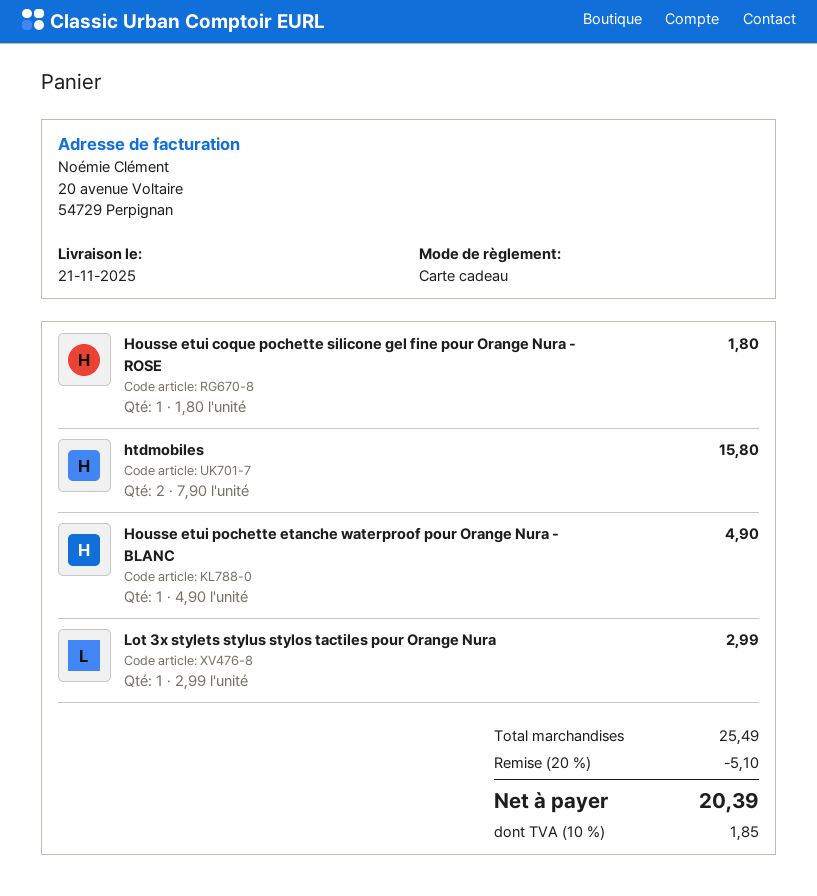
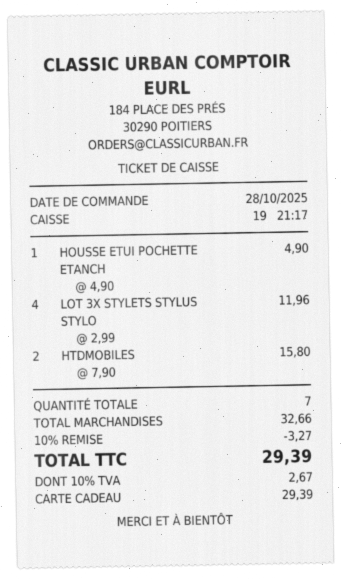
Housse etui coque pochette silicone gel fine pour Orange Nura - ROSE: 1 x 1.80 = 1.80 -> none
Lot 3x stylets stylus stylos tactiles pour Orange Nura: 1 x 2.99 = 2.99 -> 4 x 2.99 = 11.96
subtotal: 25.49 -> 32.66
discount: 20% = 5.10 -> 10% = 3.27
tax: 10% = 1.85 -> 10% = 2.67
total: 20.39 -> 29.39

